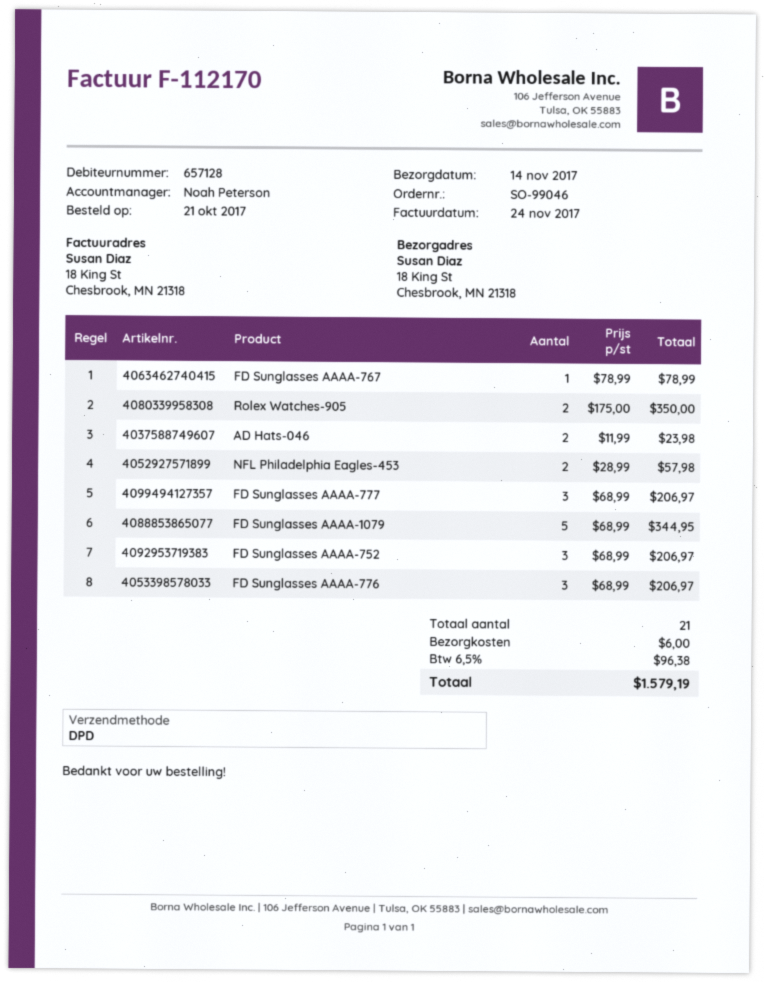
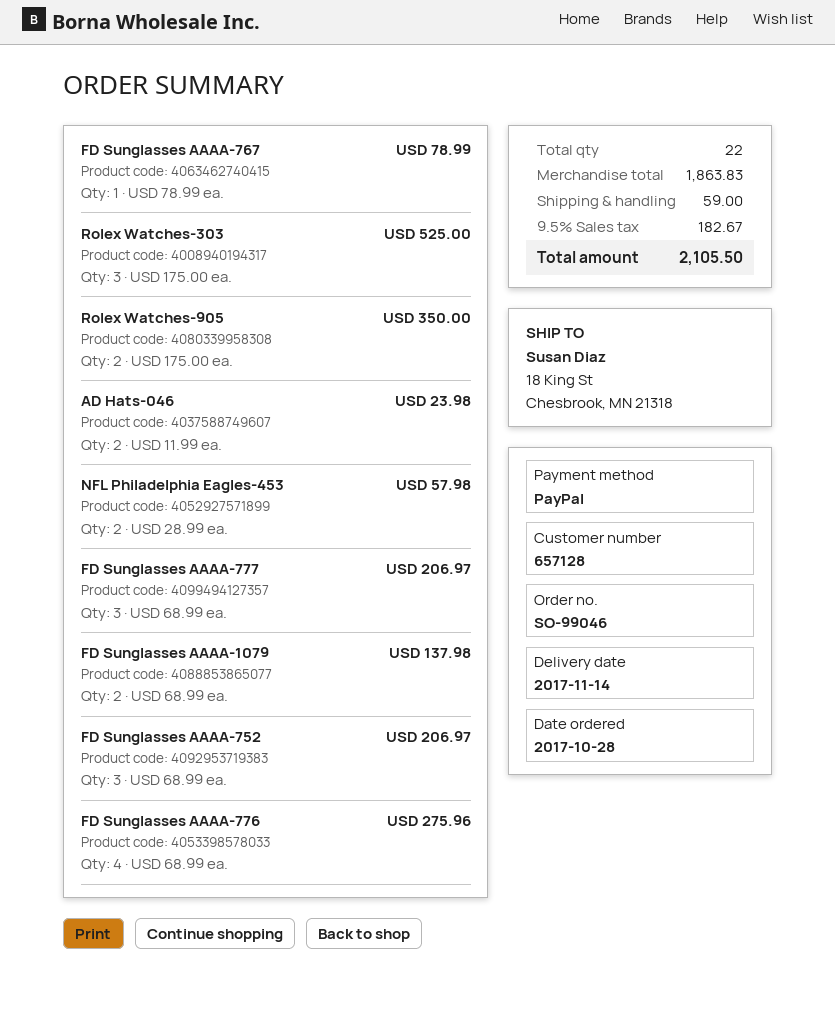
order date: 2017-10-21 -> 2017-10-28
FD Sunglasses AAAA-1079: 5 x 68.99 = 344.95 -> 2 x 68.99 = 137.98
FD Sunglasses AAAA-776: 3 x 68.99 = 206.97 -> 4 x 68.99 = 275.96
Rolex Watches-303: none -> 3 x 175.00 = 525.00
total quantity: 21 -> 22
shipping: 6.00 -> 59.00
tax: 6.5% = 96.38 -> 9.5% = 182.67
total: 1579.19 -> 2105.50

